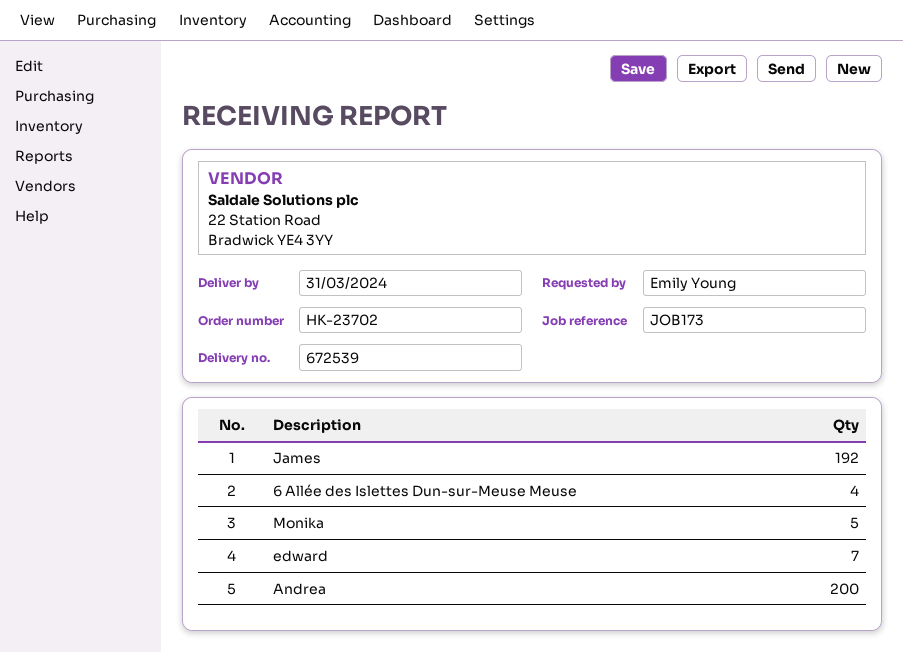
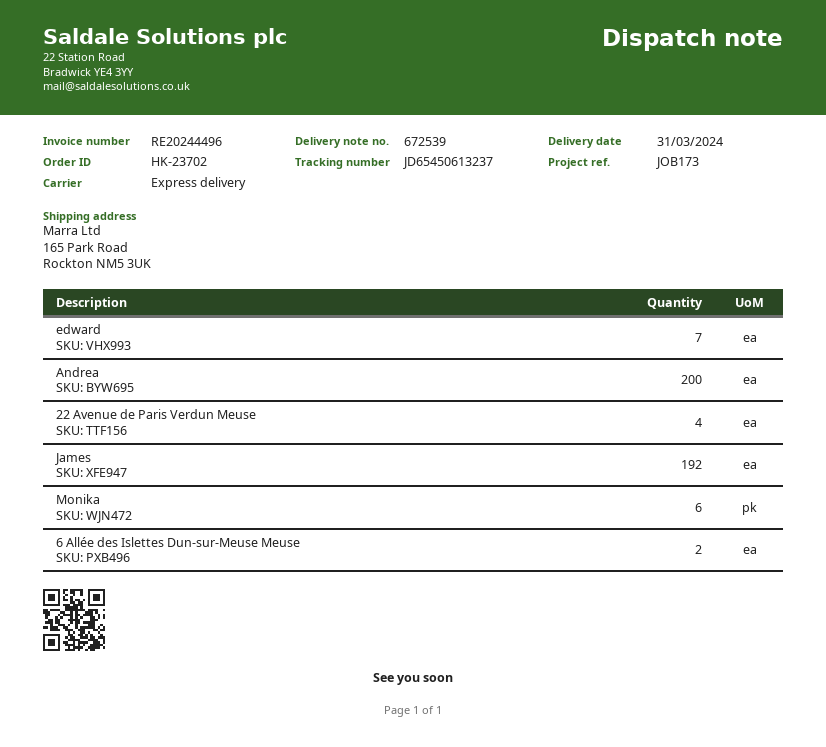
6 Allée des Islettes Dun-sur-Meuse Meuse: 4 -> 2
Monika: 5 -> 6
22 Avenue de Paris Verdun Meuse: none -> 4

